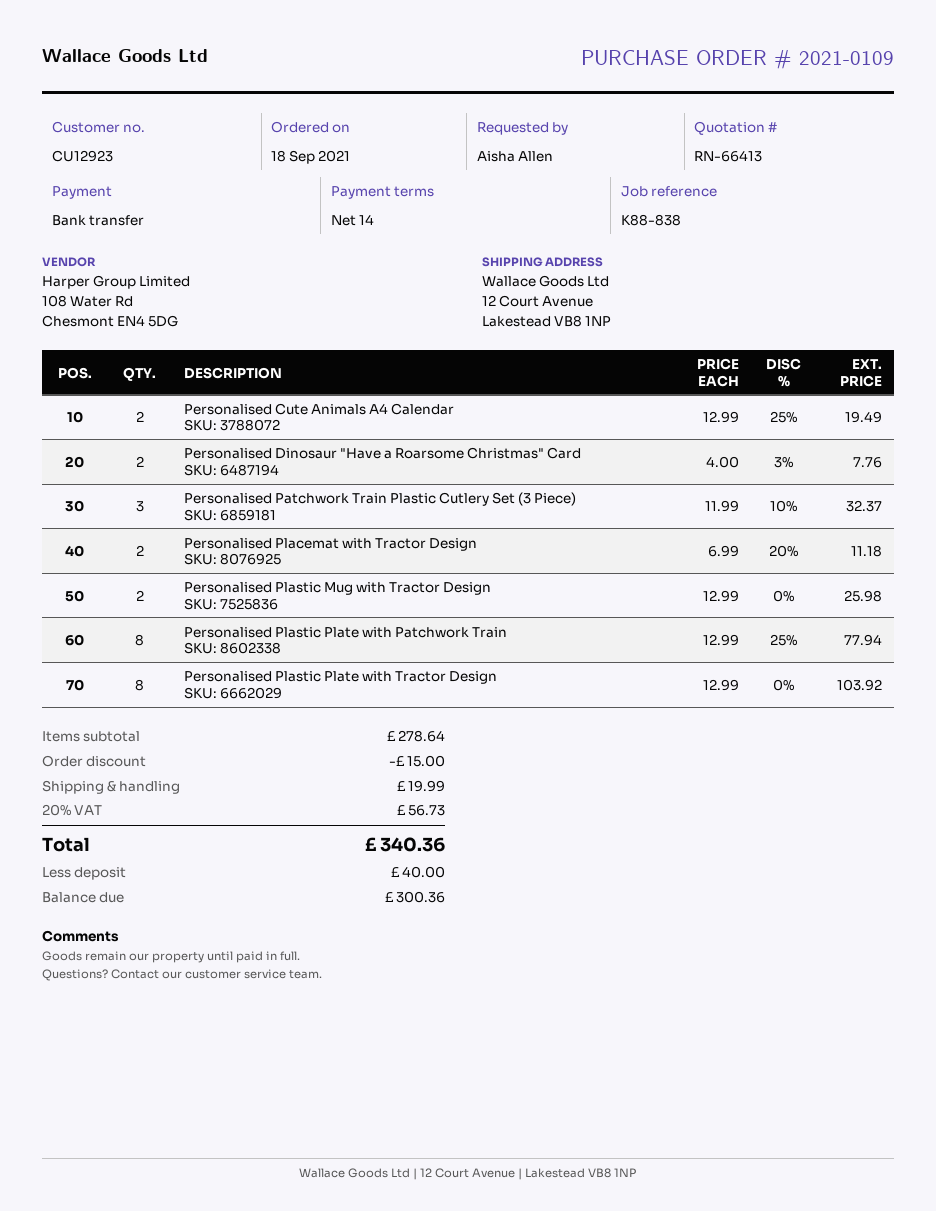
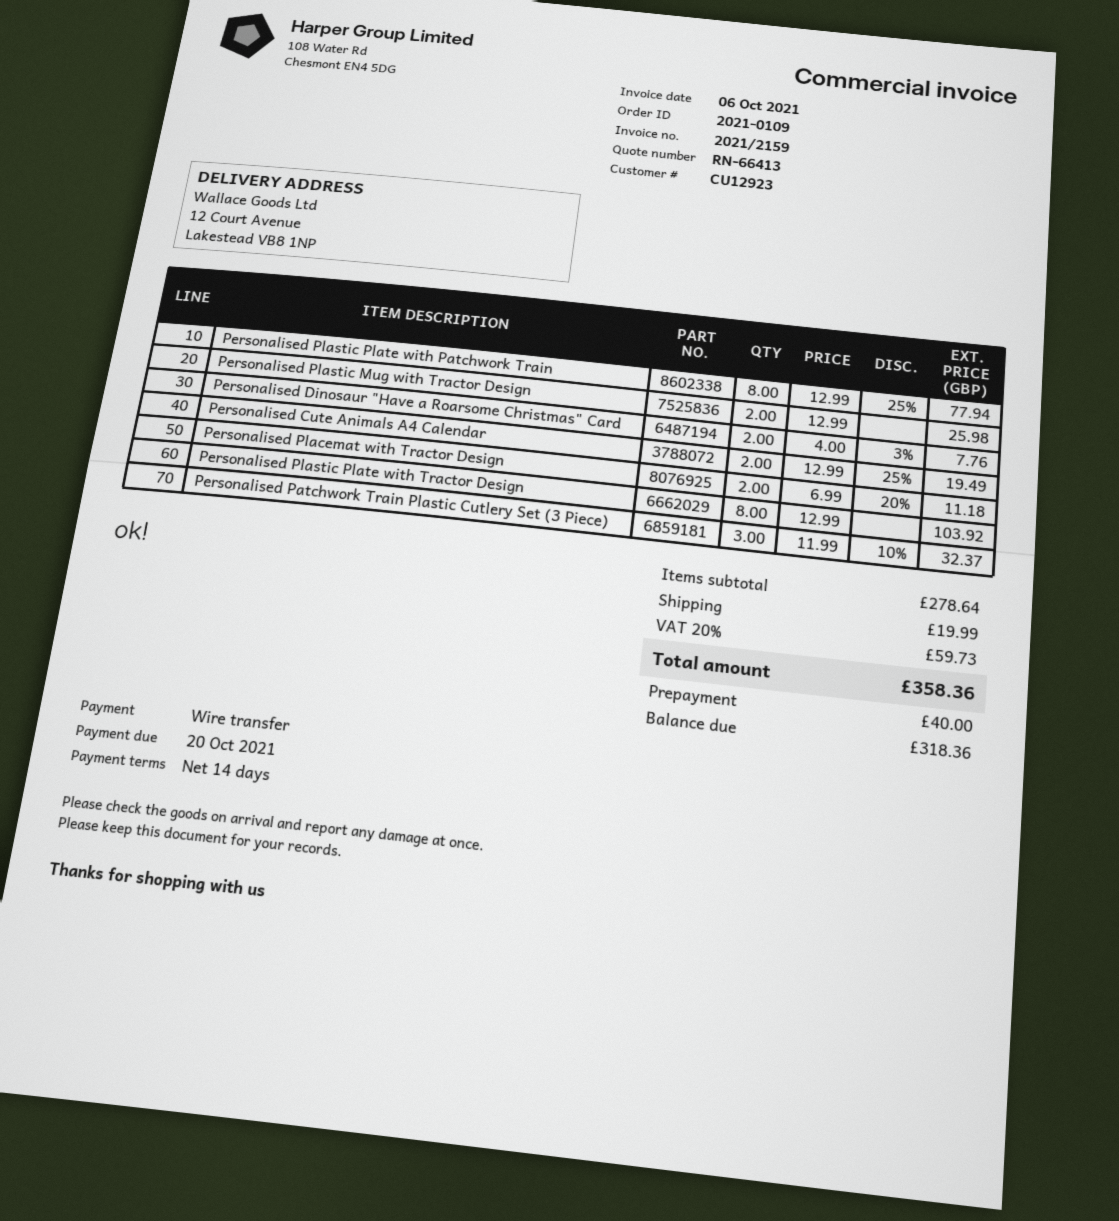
discount: 15.00 -> none
tax: 20% = 56.73 -> 20% = 59.73
total: 340.36 -> 358.36
balance: 300.36 -> 318.36

